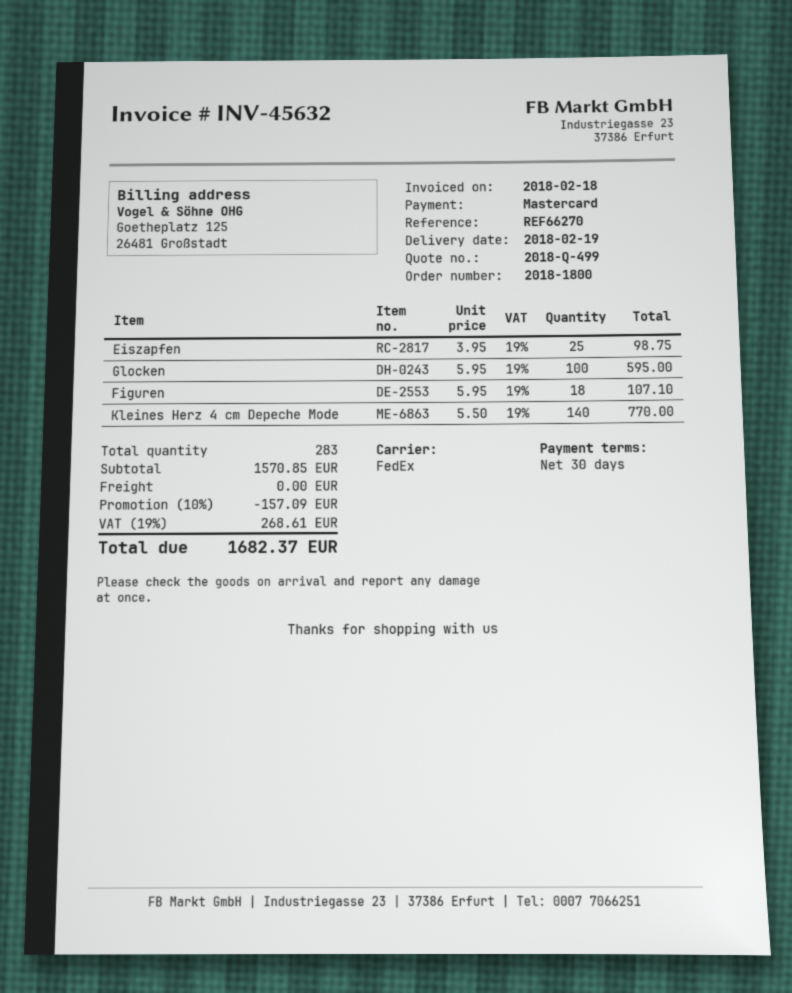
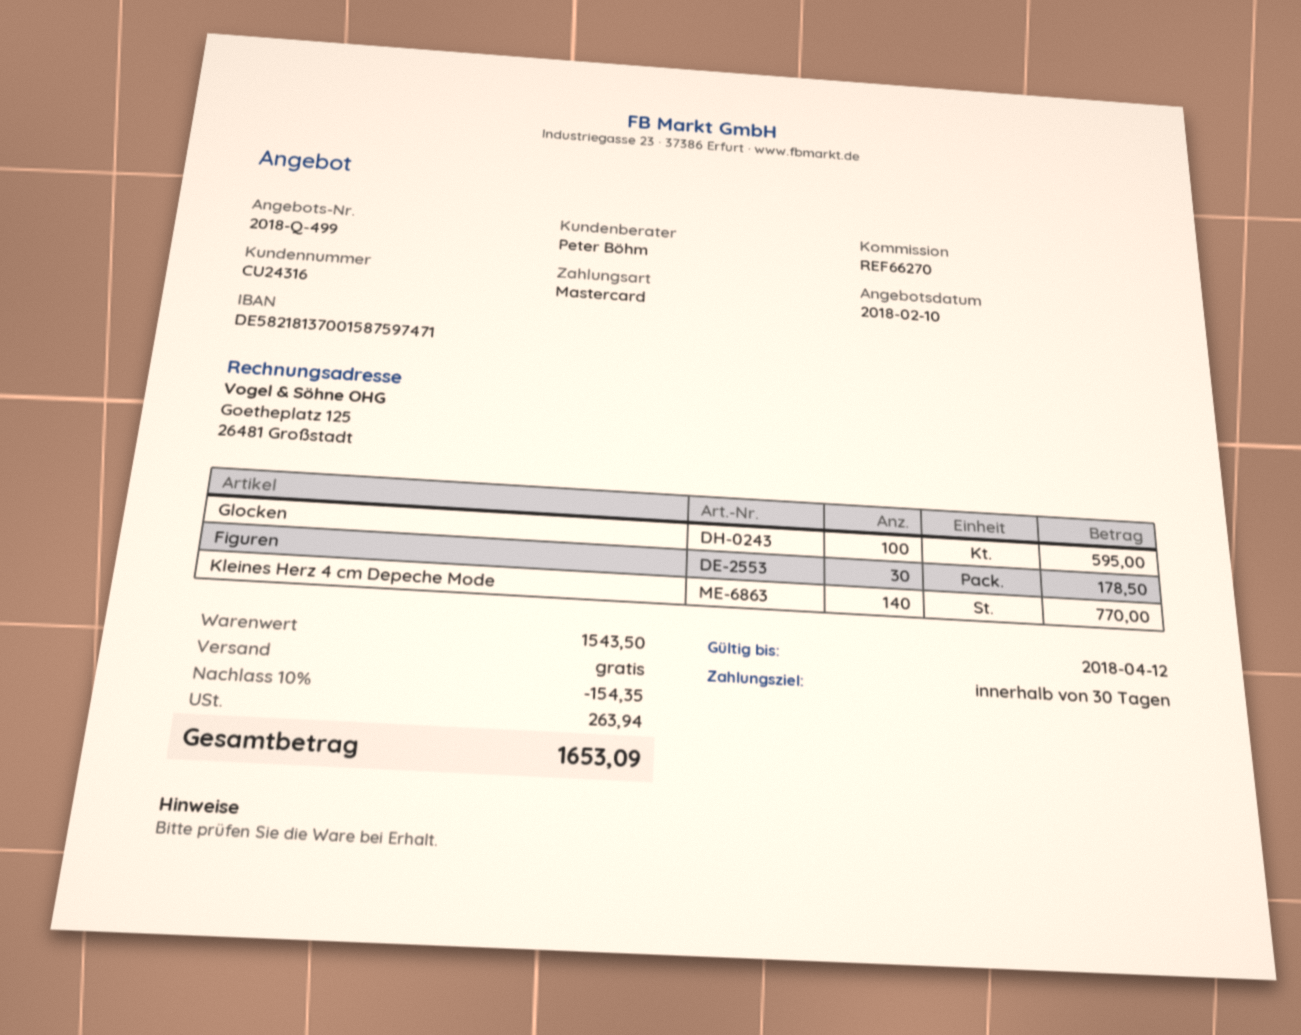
Eiszapfen: 25 for 98.75 -> none
Figuren: 18 for 107.10 -> 30 for 178.50
subtotal: 1570.85 -> 1543.50
discount: 10% = 157.09 -> 10% = 154.35
tax: 268.61 -> 263.94
total: 1682.37 -> 1653.09

